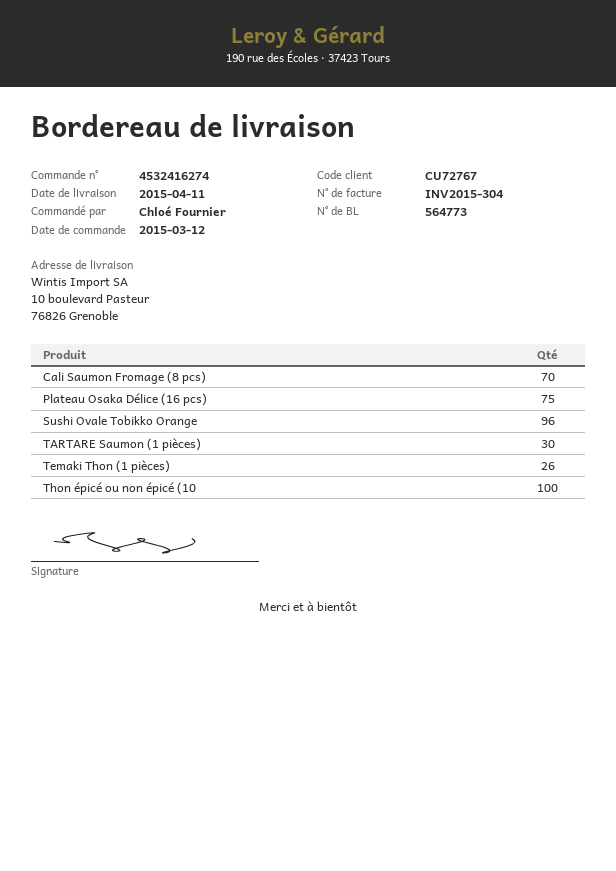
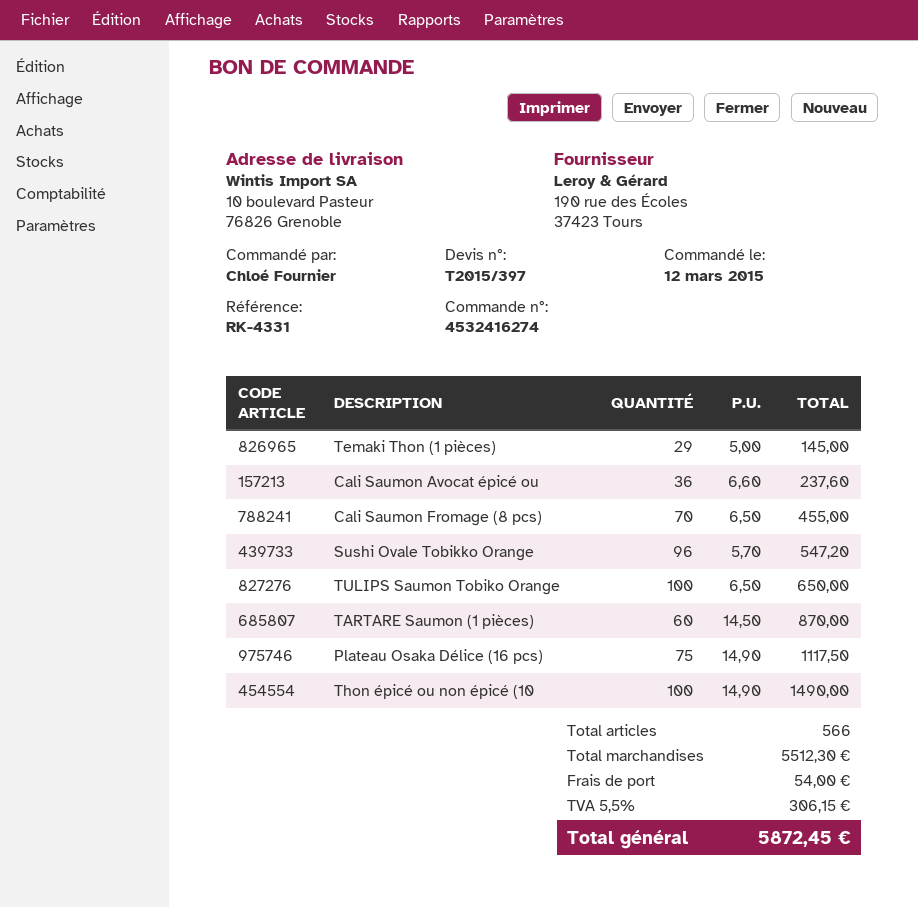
TARTARE Saumon (1 pièces): 30 -> 60
Temaki Thon (1 pièces): 26 -> 29
Cali Saumon Avocat épicé ou: none -> 36
TULIPS Saumon Tobiko Orange: none -> 100

